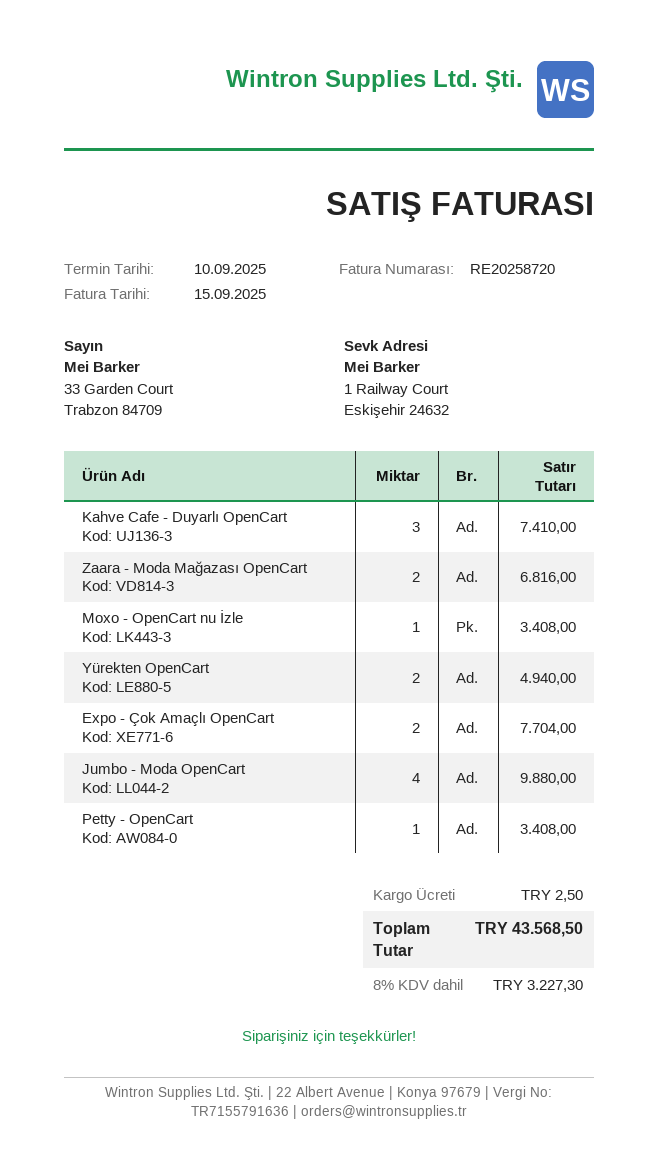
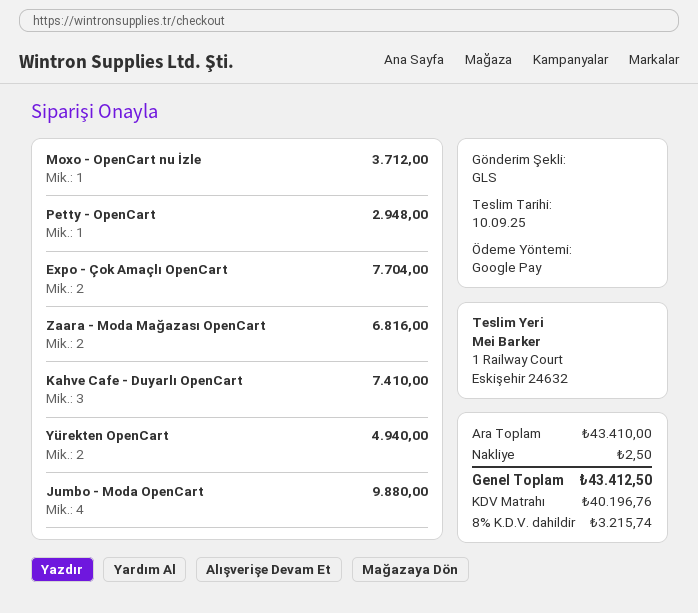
Moxo - OpenCart nu İzle: 1 for 3408.00 -> 1 for 3712.00
Petty - OpenCart: 1 for 3408.00 -> 1 for 2948.00
tax: 8% = 3227.30 -> 8% = 3215.74
total: 43568.50 -> 43412.50

